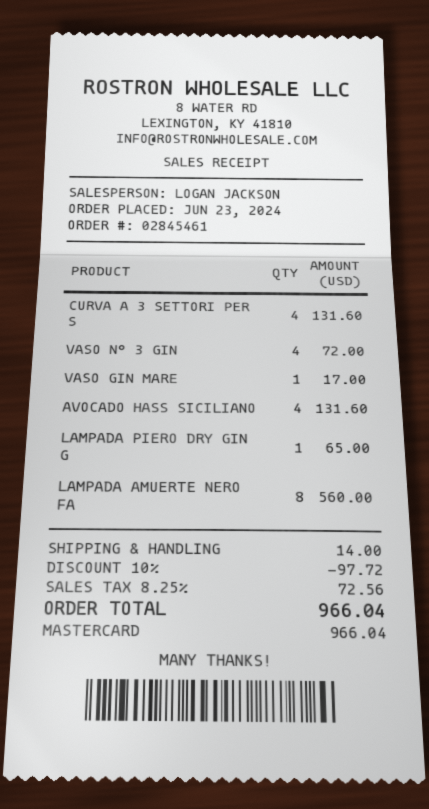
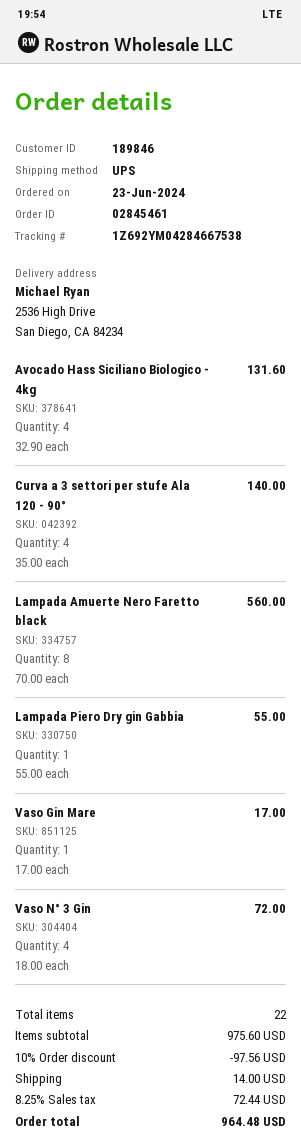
CURVA A 3 SETTORI PER S: 4 for 131.60 -> 4 for 140.00
LAMPADA PIERO DRY GIN G: 1 for 65.00 -> 1 for 55.00
discount: 10% = 97.72 -> 10% = 97.56
tax: 8.25% = 72.56 -> 8.25% = 72.44
total: 966.04 -> 964.48

